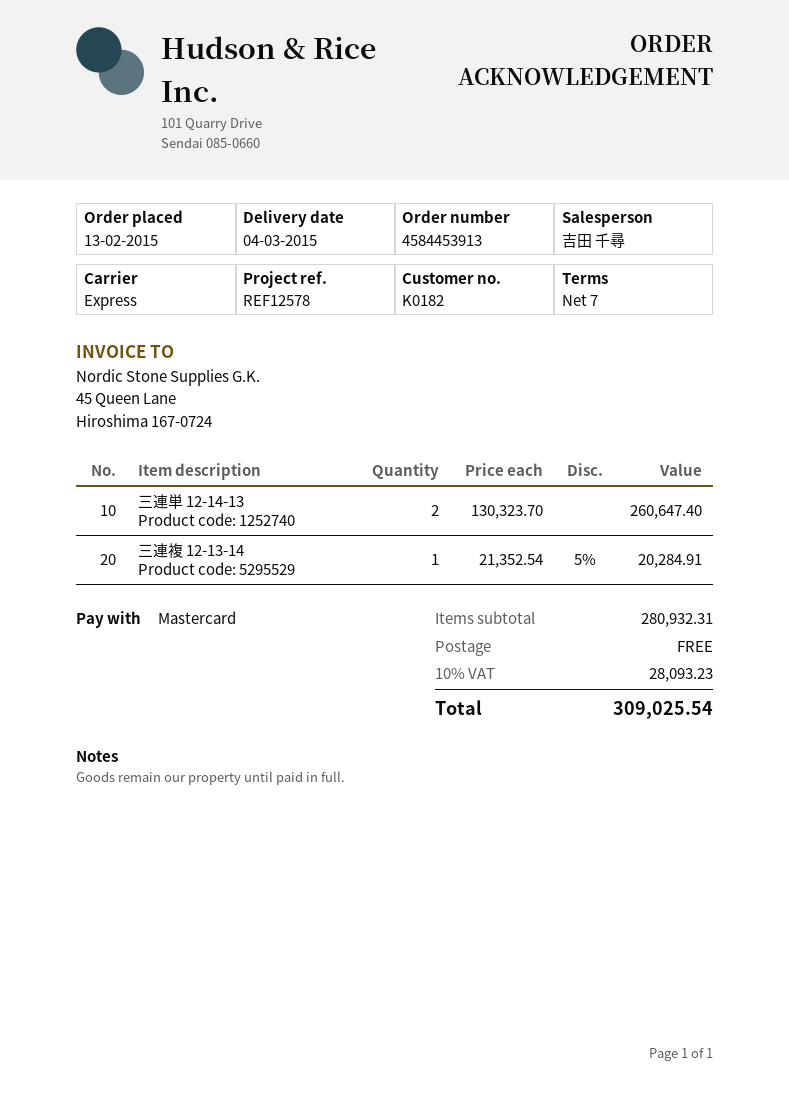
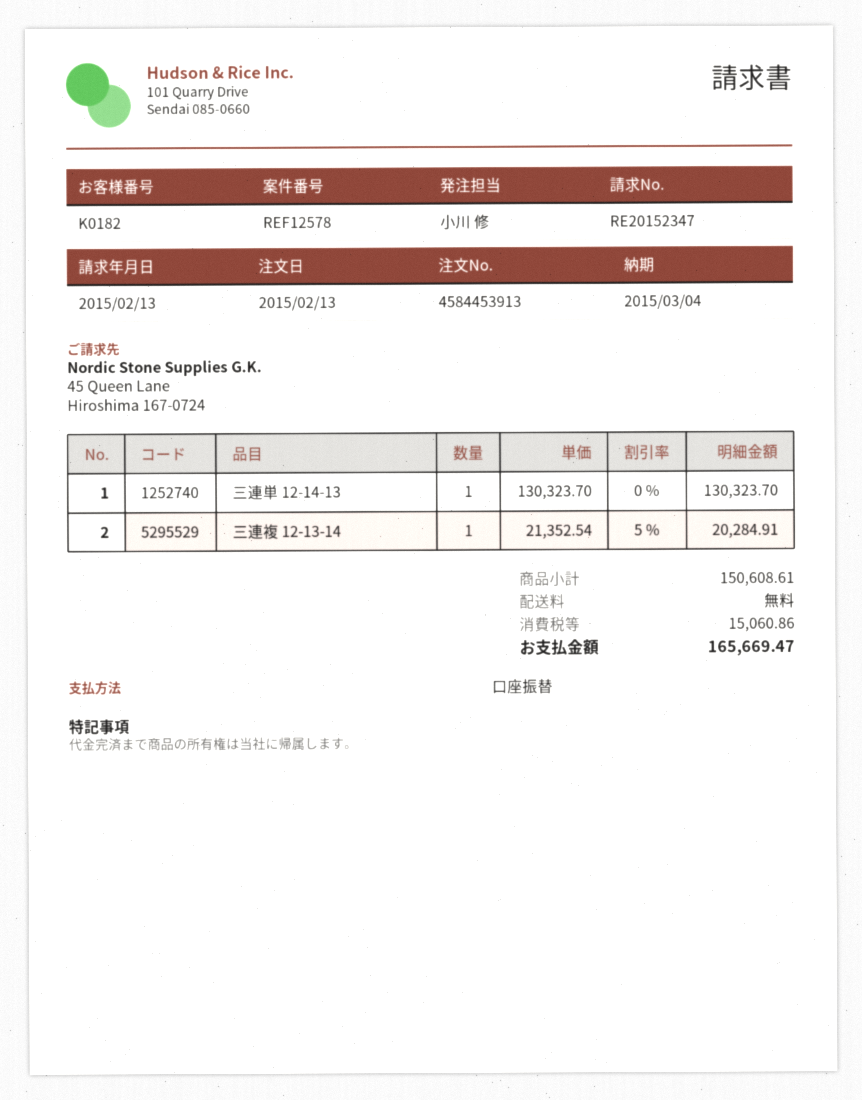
payment method: Mastercard -> direct debit
三連単 12-14-13: 2 x 130323.70 = 260647.40 -> 1 x 130323.70 = 130323.70
subtotal: 280932.31 -> 150608.61
tax: 28093.23 -> 15060.86
total: 309025.54 -> 165669.47

